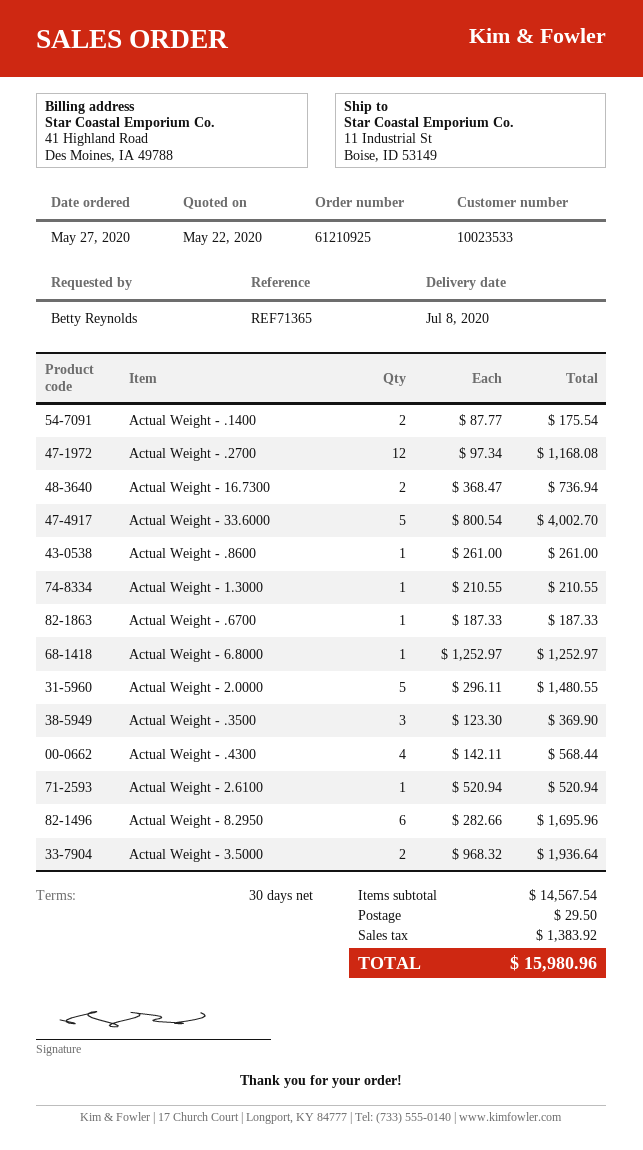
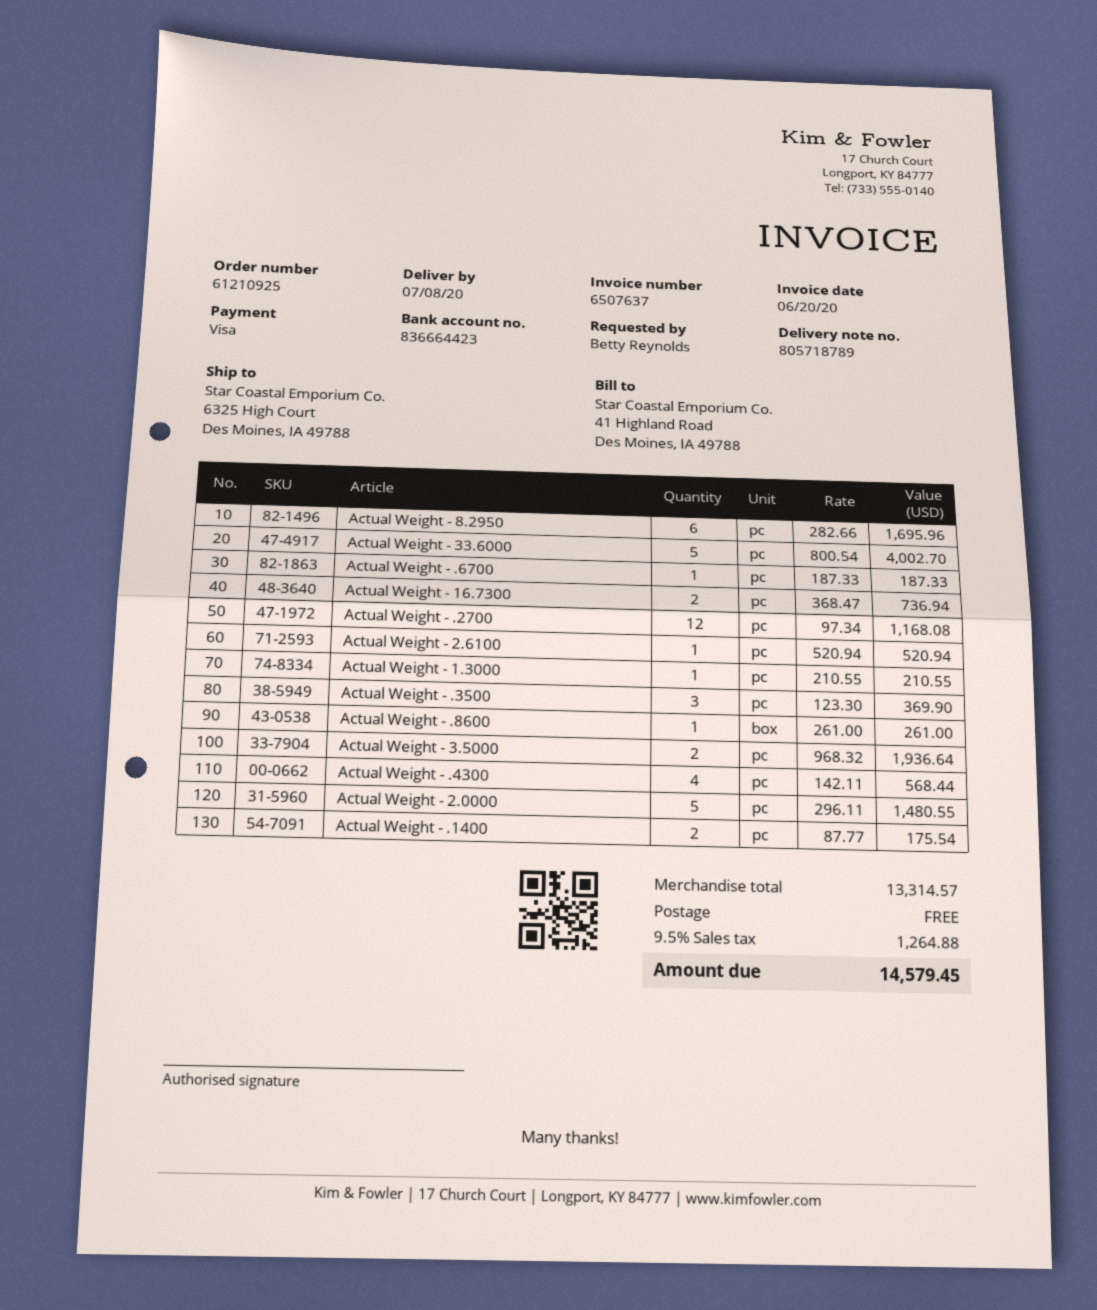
ship to: 11 Industrial St, Boise, ID 53149 -> 6325 High Court, Des Moines, IA 49788
Actual Weight - 6.8000: 1 x 1252.97 = 1252.97 -> none
subtotal: 14567.54 -> 13314.57
shipping: 29.50 -> 0.00
tax: 1383.92 -> 1264.88
total: 15980.96 -> 14579.45

